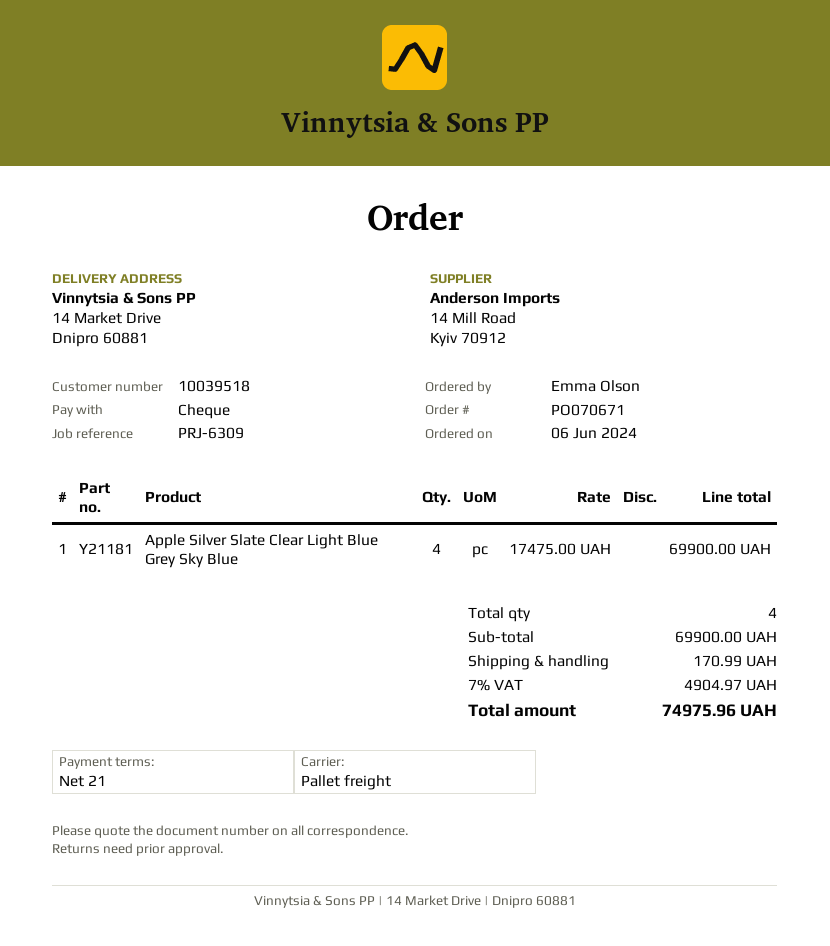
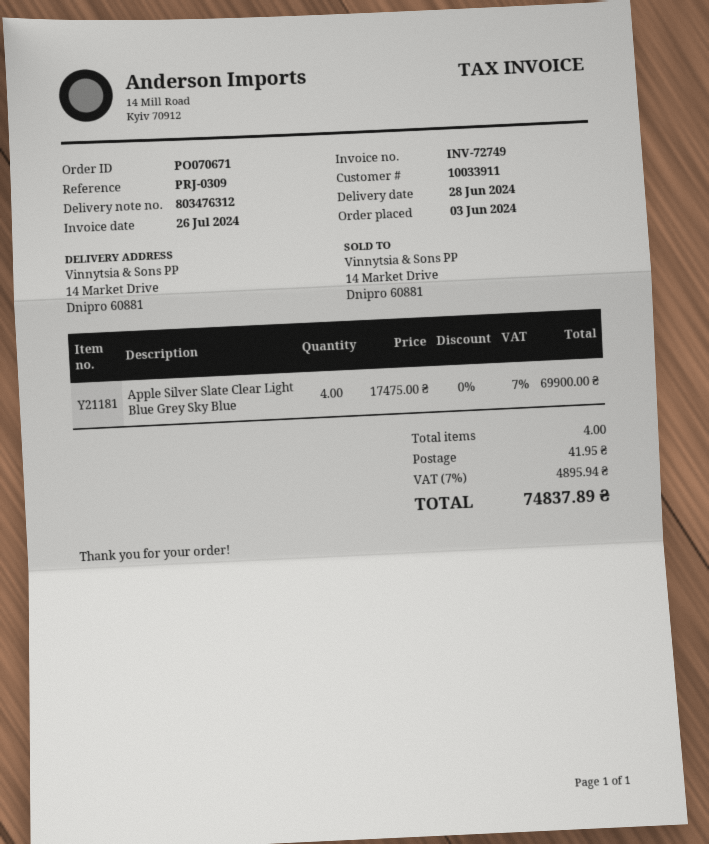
order date: 2024-06-06 -> 2024-06-03
customer number: 10039518 -> 10033911
reference: PRJ-6309 -> PRJ-0309
shipping: 170.99 -> 41.95
tax: 7% = 4904.97 -> 7% = 4895.94
total: 74975.96 -> 74837.89

